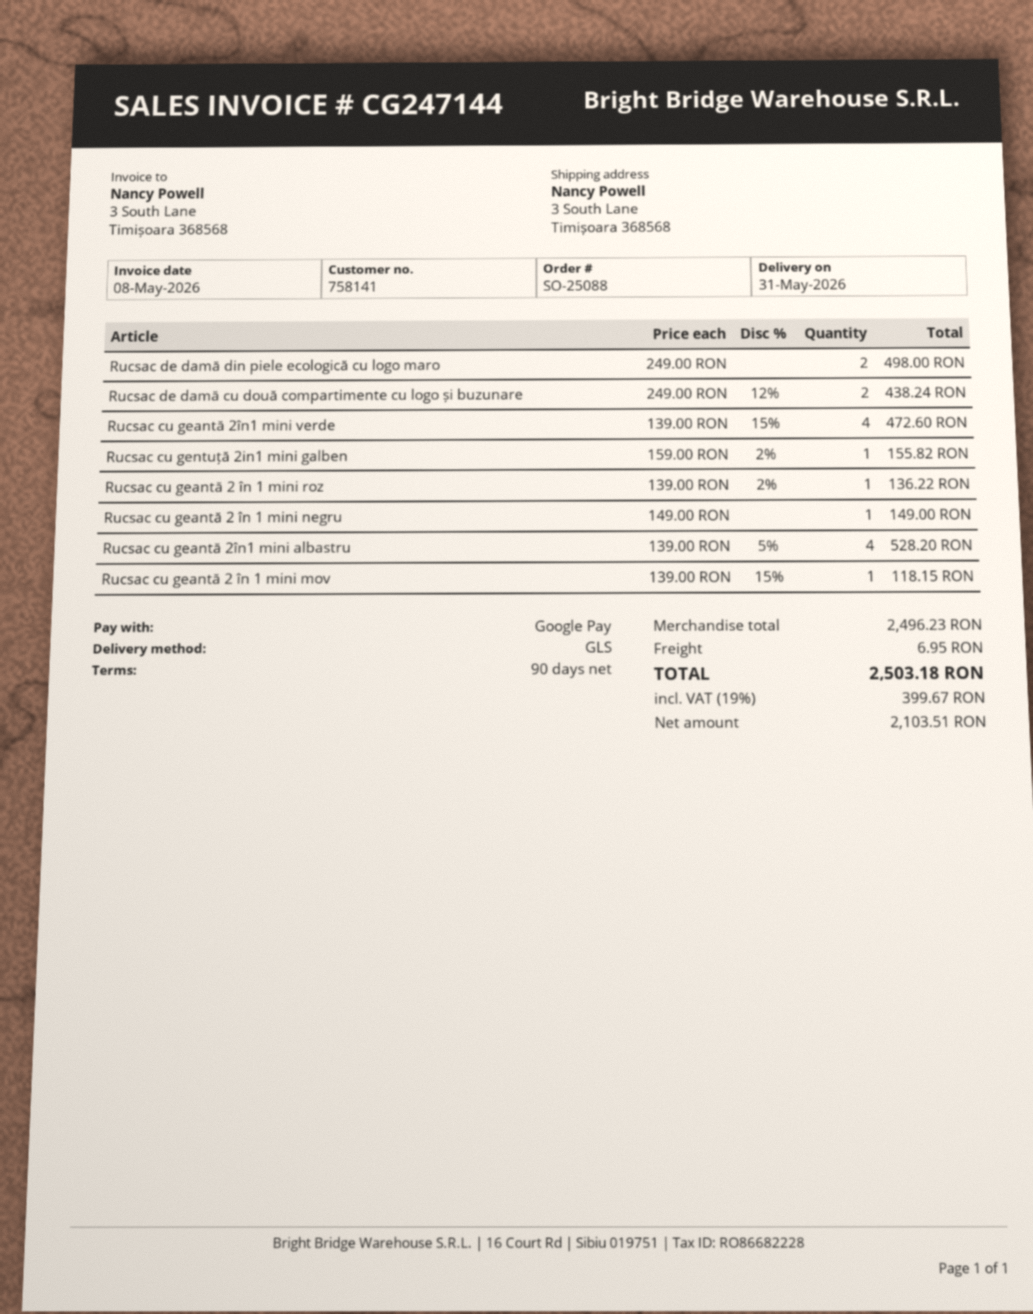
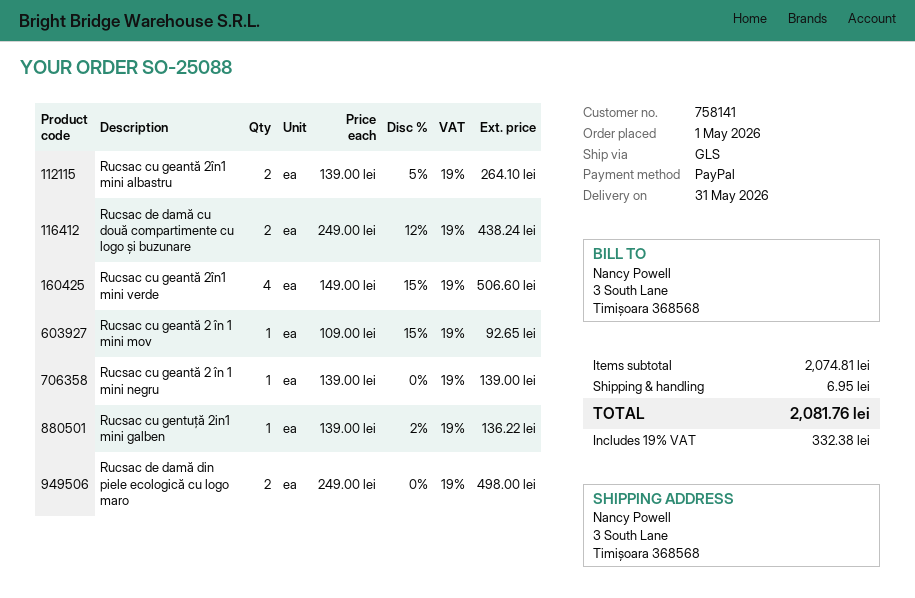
payment method: Google Pay -> PayPal
Rucsac cu geantă 2în1 mini verde: 4 x 139.00 - 15% = 472.60 -> 4 x 149.00 - 15% = 506.60
Rucsac cu gentuță 2in1 mini galben: 1 x 159.00 - 2% = 155.82 -> 1 x 139.00 - 2% = 136.22
Rucsac cu geantă 2 în 1 mini roz: 1 x 139.00 - 2% = 136.22 -> none
Rucsac cu geantă 2 în 1 mini negru: 1 x 149.00 = 149.00 -> 1 x 139.00 = 139.00
Rucsac cu geantă 2în1 mini albastru: 4 x 139.00 - 5% = 528.20 -> 2 x 139.00 - 5% = 264.10
Rucsac cu geantă 2 în 1 mini mov: 1 x 139.00 - 15% = 118.15 -> 1 x 109.00 - 15% = 92.65
subtotal: 2496.23 -> 2074.81
tax: 19% = 399.67 -> 19% = 332.38
total: 2503.18 -> 2081.76

